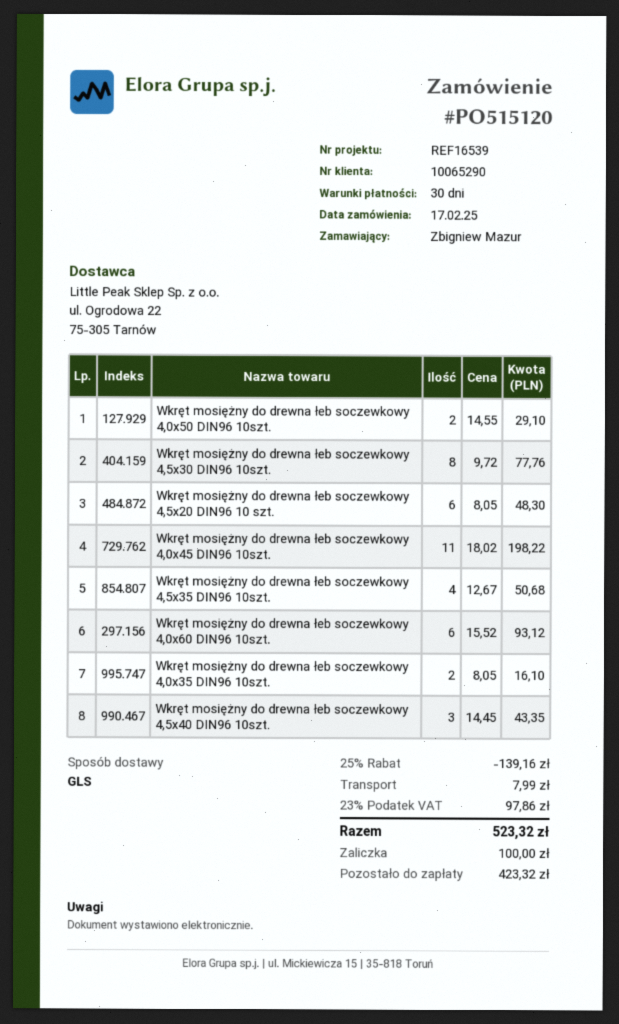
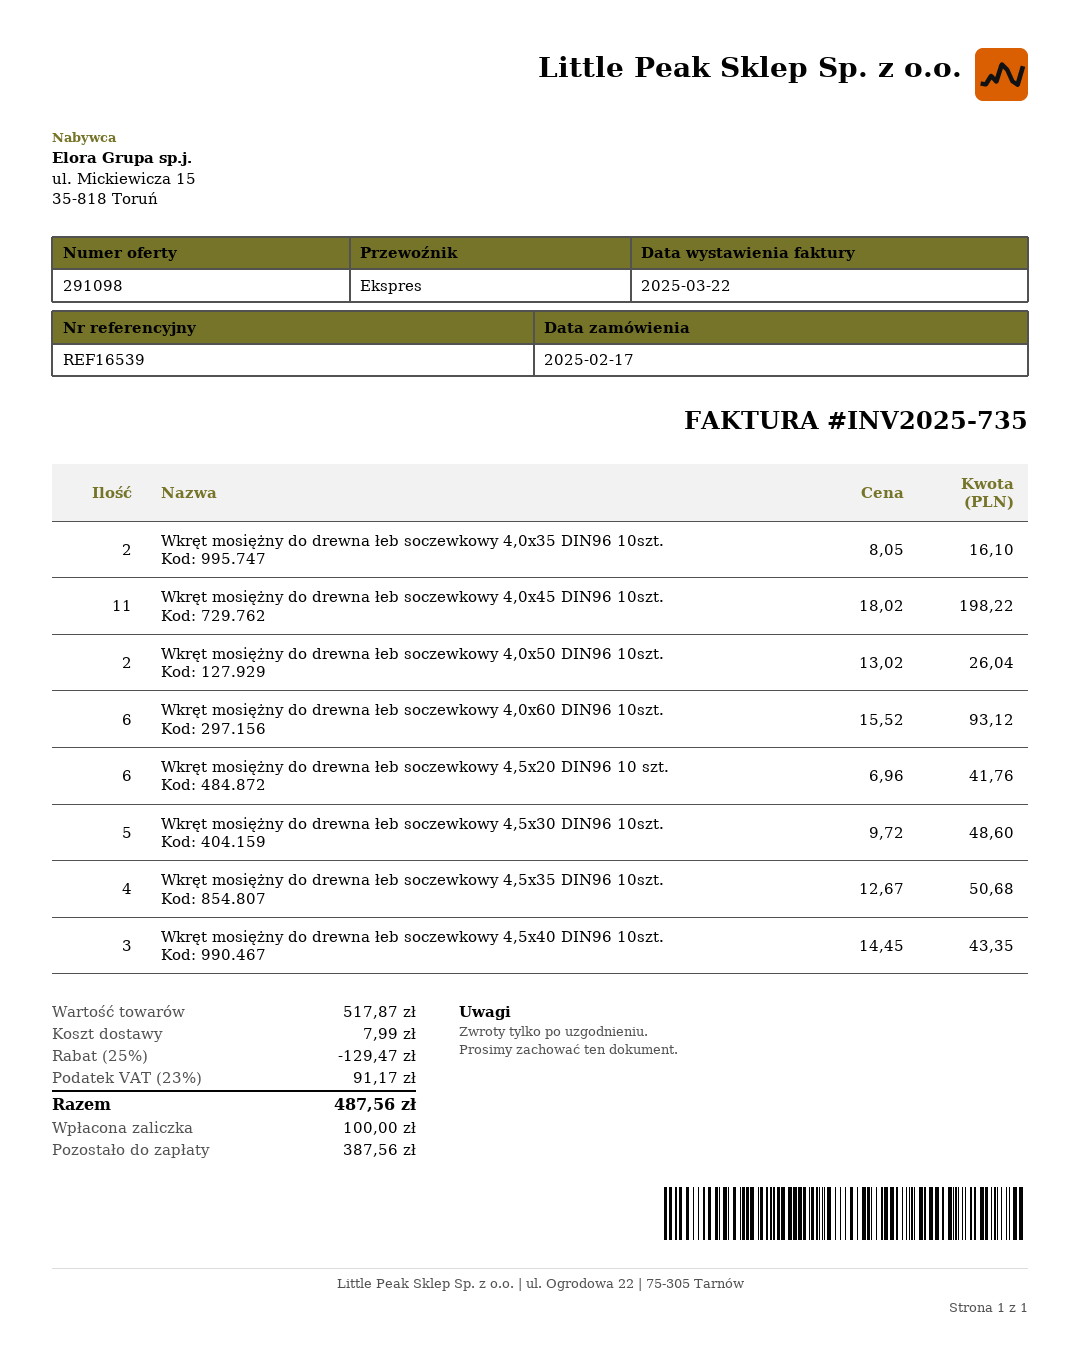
shipping method: GLS -> express
Wkręt mosiężny do drewna łeb soczewkowy 4,0x50 DIN96 10szt.: 2 x 14.55 = 29.10 -> 2 x 13.02 = 26.04
Wkręt mosiężny do drewna łeb soczewkowy 4,5x30 DIN96 10szt.: 8 x 9.72 = 77.76 -> 5 x 9.72 = 48.60
Wkręt mosiężny do drewna łeb soczewkowy 4,5x20 DIN96 10 szt.: 6 x 8.05 = 48.30 -> 6 x 6.96 = 41.76
discount: 25% = 139.16 -> 25% = 129.47
tax: 23% = 97.86 -> 23% = 91.17
total: 523.32 -> 487.56
balance: 423.32 -> 387.56

